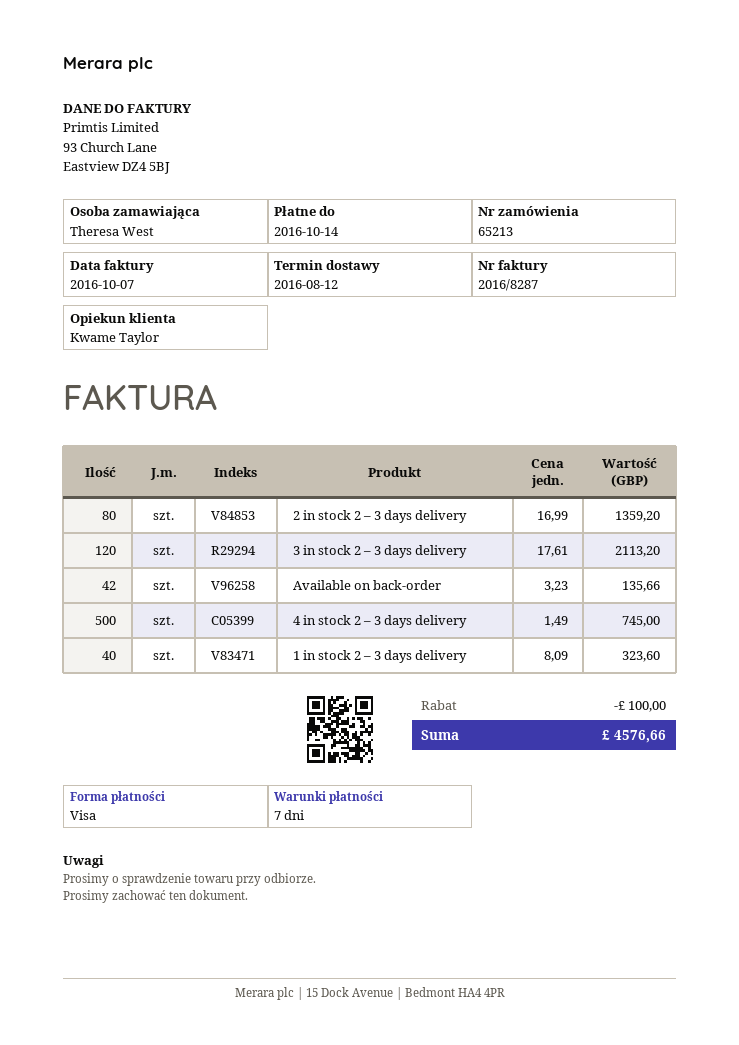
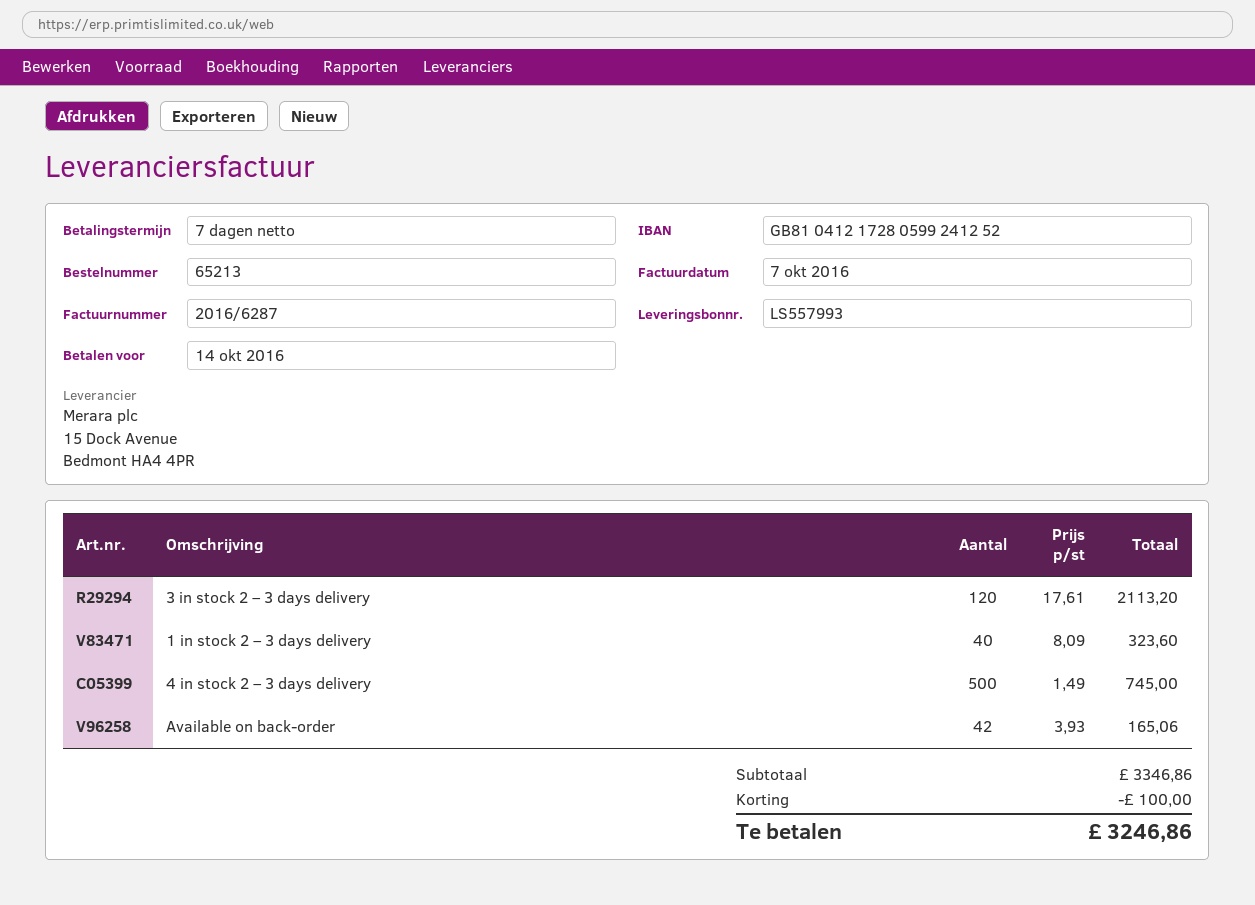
invoice number: 2016/8287 -> 2016/6287
2 in stock 2 – 3 days delivery: 80 x 16.99 = 1359.20 -> none
Available on back-order: 42 x 3.23 = 135.66 -> 42 x 3.93 = 165.06
total: 4576.66 -> 3246.86

